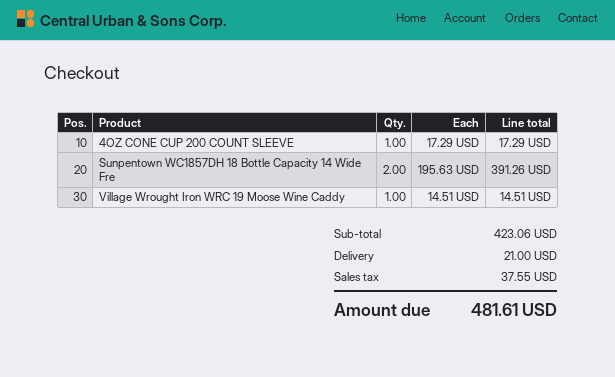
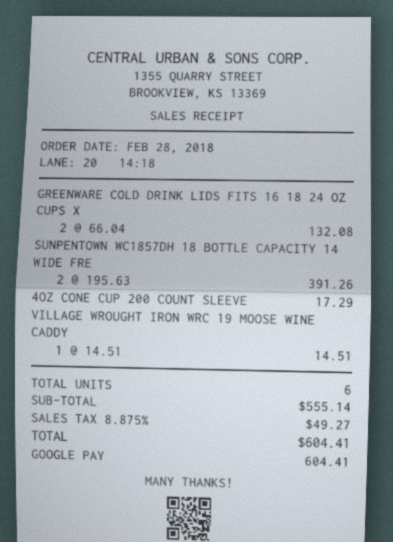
GREENWARE COLD DRINK LIDS FITS 16 18 24 OZ CUPS X: none -> 2 x 66.04 = 132.08
subtotal: 423.06 -> 555.14
shipping: 21.00 -> none
tax: 37.55 -> 49.27
total: 481.61 -> 604.41

